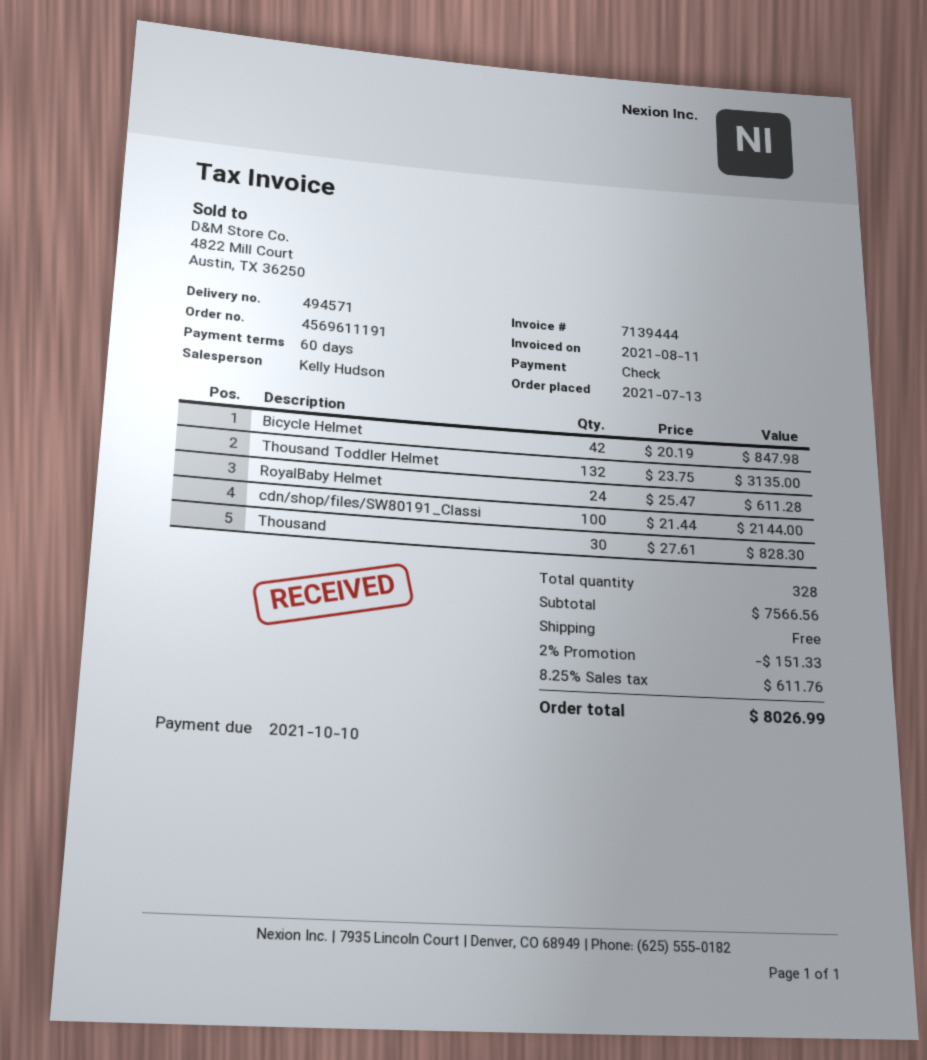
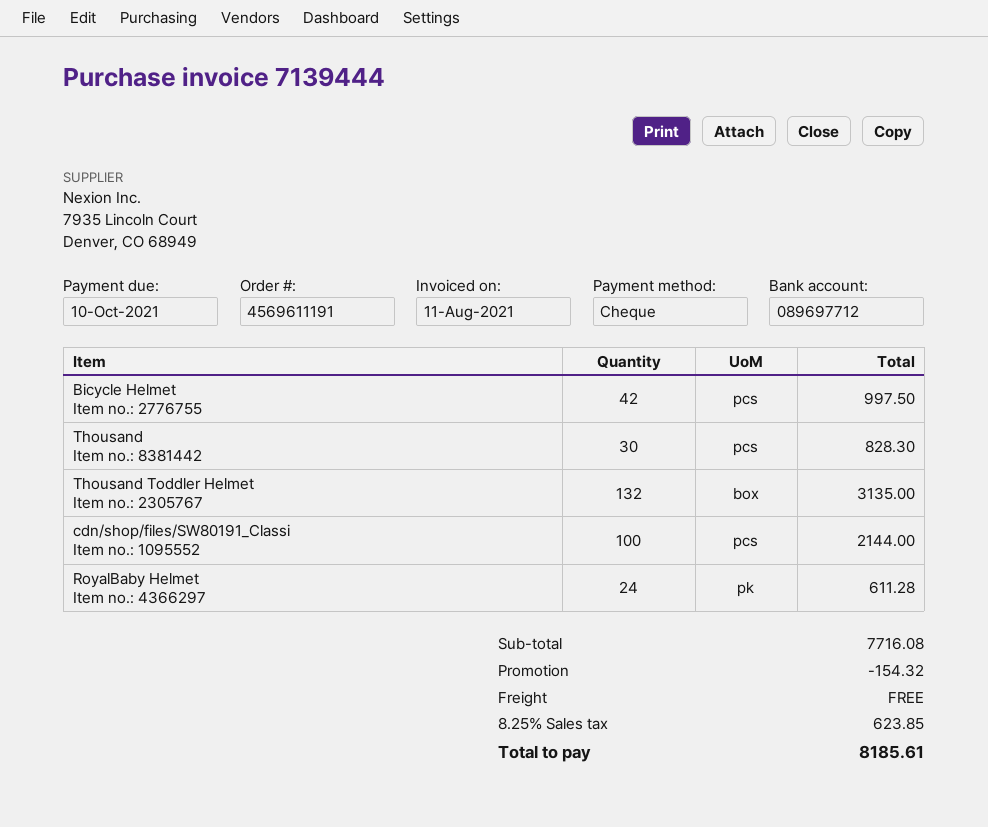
Bicycle Helmet: 42 for 847.98 -> 42 for 997.50
subtotal: 7566.56 -> 7716.08
discount: 151.33 -> 154.32
tax: 8.25% = 611.76 -> 8.25% = 623.85
total: 8026.99 -> 8185.61

